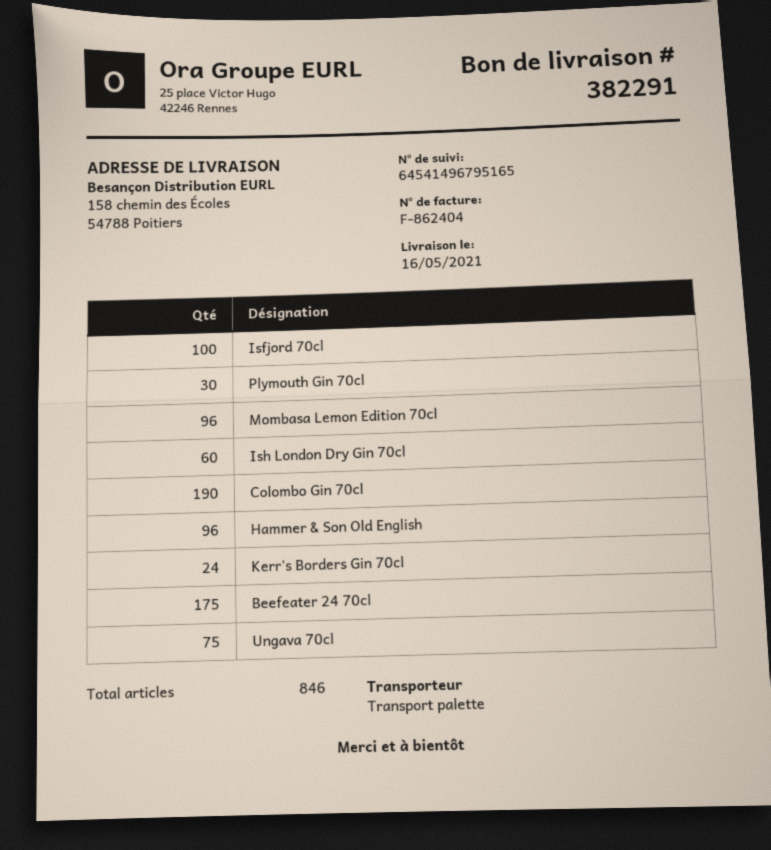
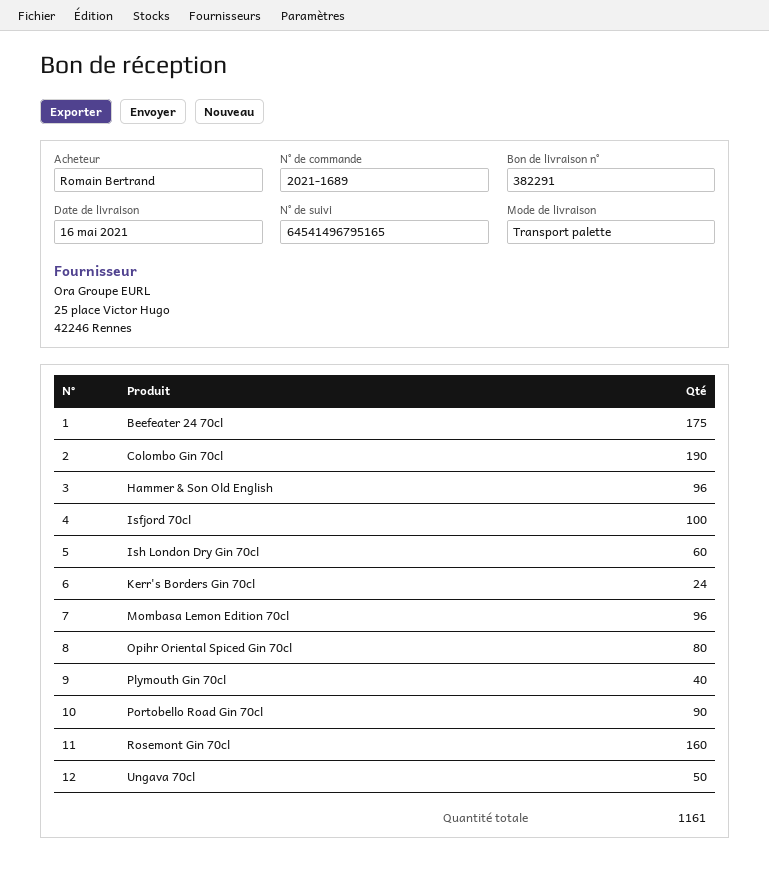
Plymouth Gin 70cl: 30 -> 40
Ungava 70cl: 75 -> 50
Opihr Oriental Spiced Gin 70cl: none -> 80
Portobello Road Gin 70cl: none -> 90
Rosemont Gin 70cl: none -> 160
total quantity: 846 -> 1161

